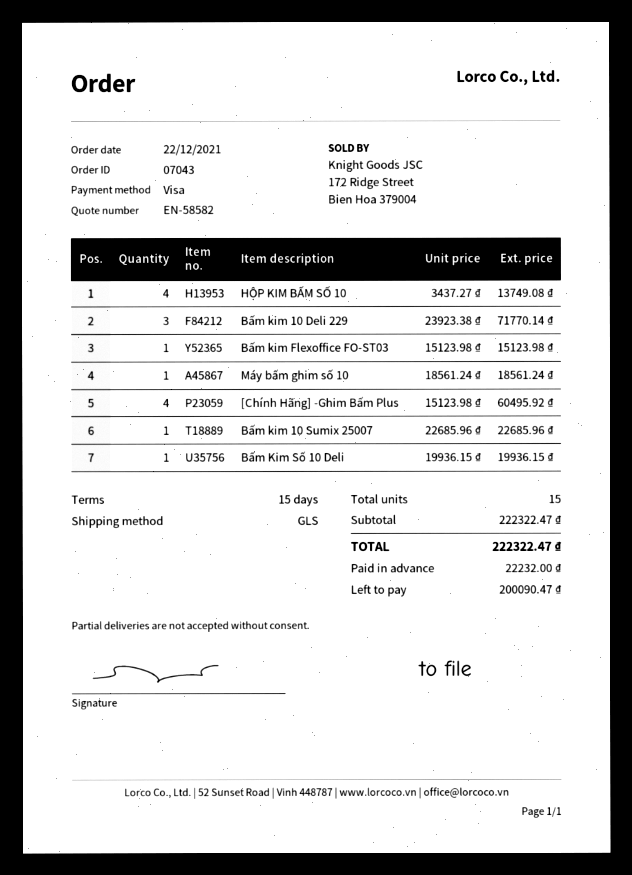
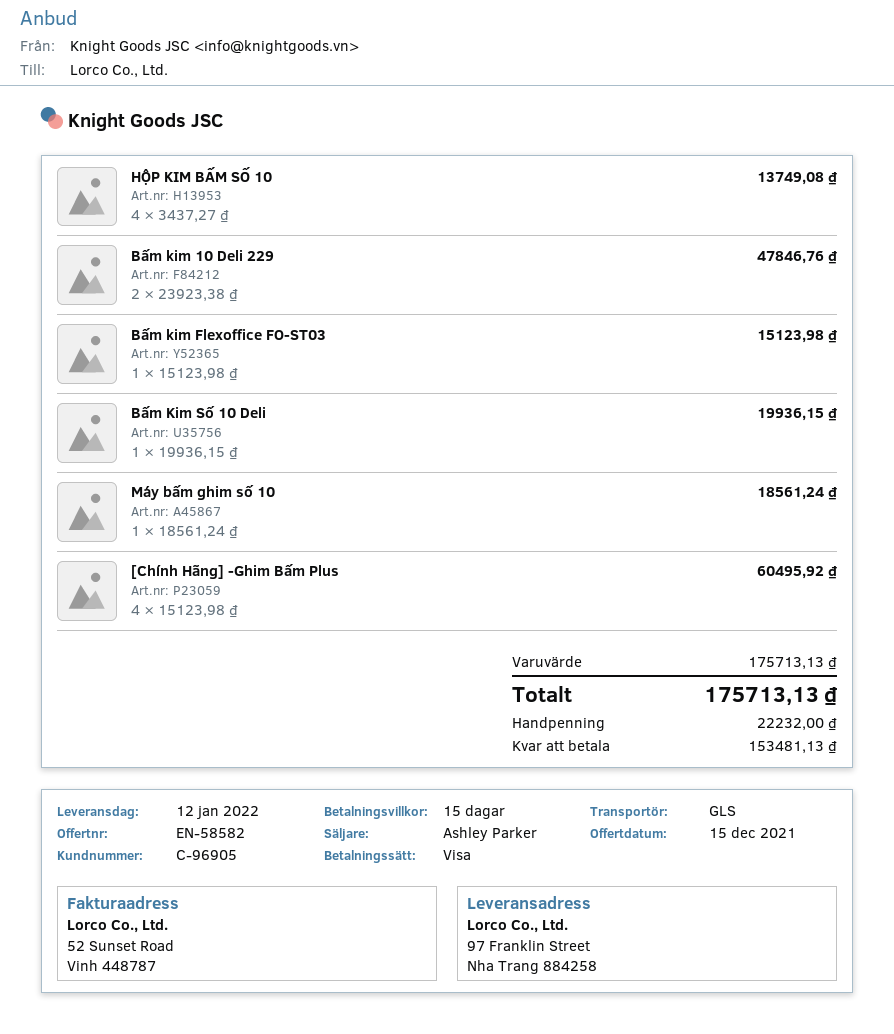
Bấm kim 10 Deli 229: 3 x 23923.38 = 71770.14 -> 2 x 23923.38 = 47846.76
Bấm kim 10 Sumix 25007: 1 x 22685.96 = 22685.96 -> none
subtotal: 222322.47 -> 175713.13
total: 222322.47 -> 175713.13
balance: 200090.47 -> 153481.13

